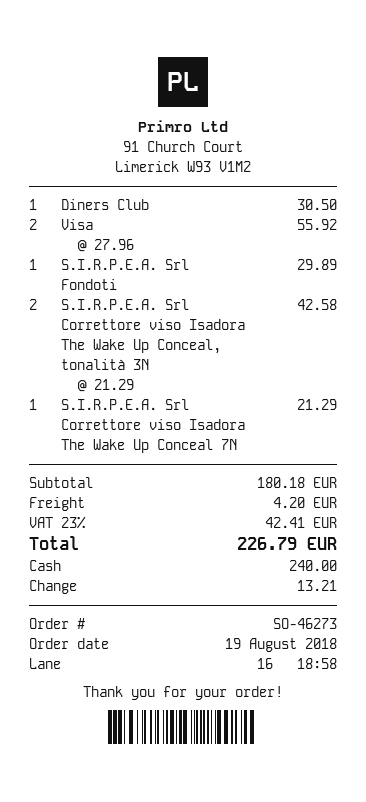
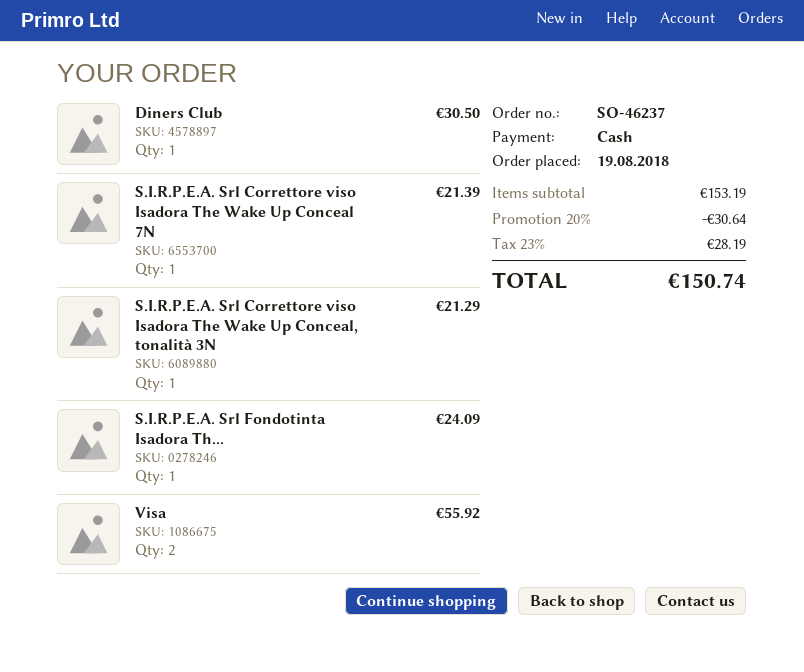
order number: SO-46273 -> SO-46237
S.I.R.P.E.A. Srl Fondoti: 1 for 29.89 -> 1 for 24.09
S.I.R.P.E.A. Srl Correttore viso Isadora The Wake Up Conceal, tonalità 3N: 2 for 42.58 -> 1 for 21.29
S.I.R.P.E.A. Srl Correttore viso Isadora The Wake Up Conceal 7N: 1 for 21.29 -> 1 for 21.39
subtotal: 180.18 -> 153.19
discount: none -> 20% = 30.64
shipping: 4.20 -> none
tax: 23% = 42.41 -> 23% = 28.19
total: 226.79 -> 150.74

